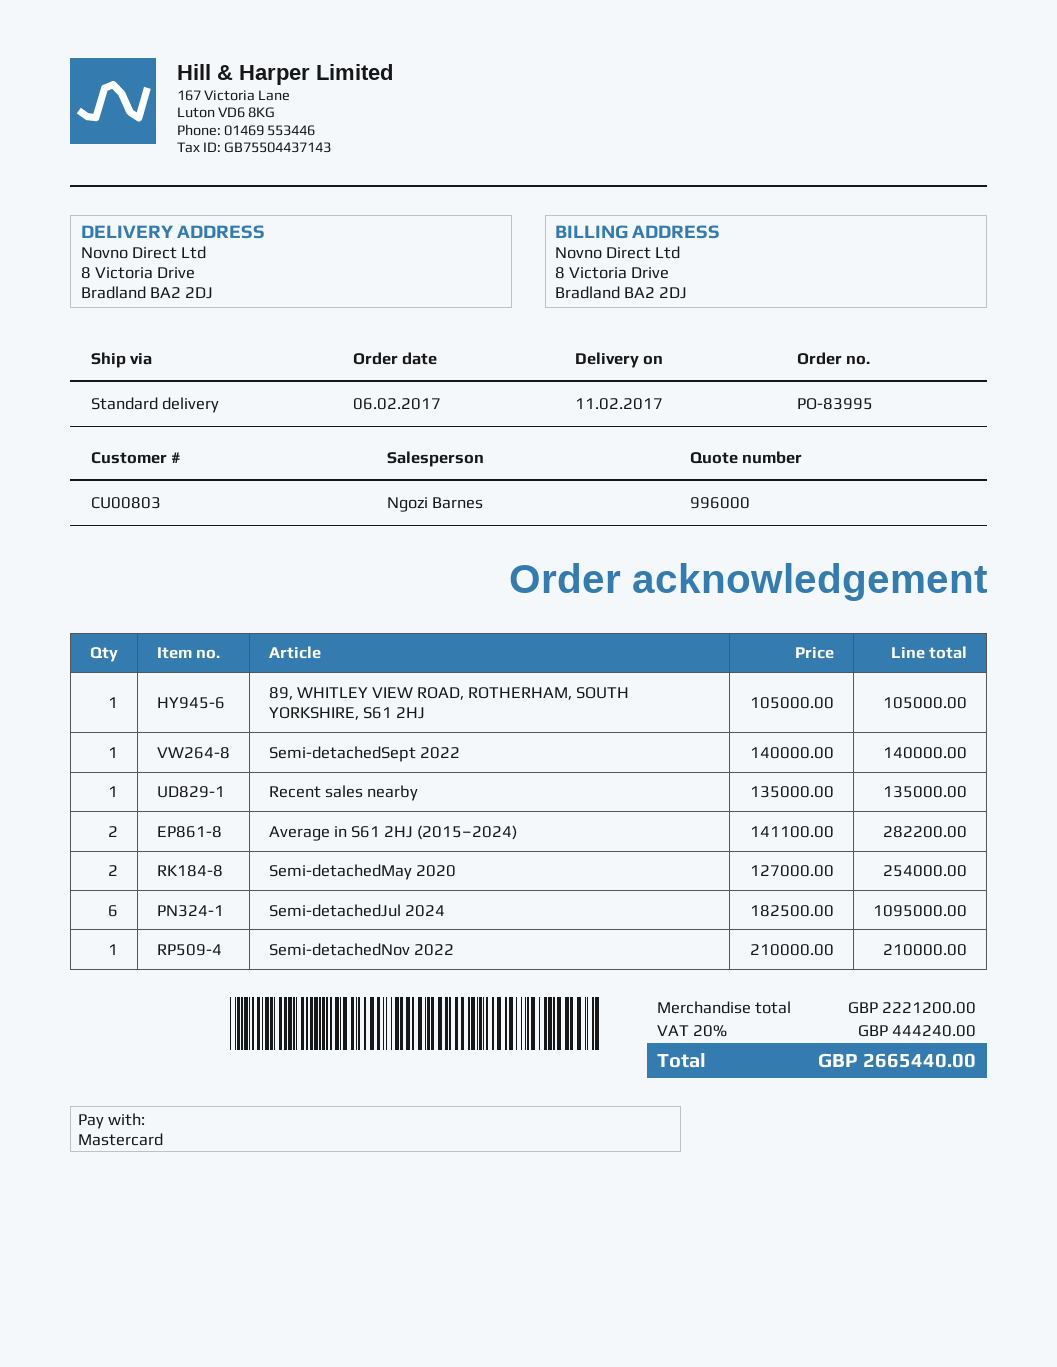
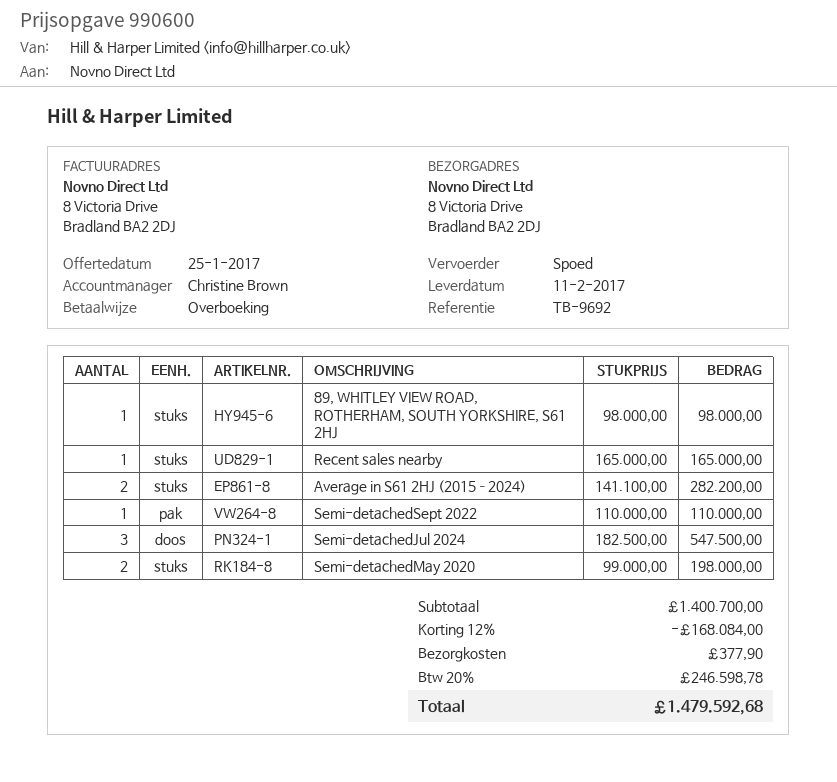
quote number: 996000 -> 990600
sales rep: Ngozi Barnes -> Christine Brown
payment method: Mastercard -> bank transfer
shipping method: standard -> express
89, WHITLEY VIEW ROAD, ROTHERHAM, SOUTH YORKSHIRE, S61 2HJ: 1 x 105000.00 = 105000.00 -> 1 x 98000.00 = 98000.00
Semi-detachedSept 2022: 1 x 140000.00 = 140000.00 -> 1 x 110000.00 = 110000.00
Recent sales nearby: 1 x 135000.00 = 135000.00 -> 1 x 165000.00 = 165000.00
Semi-detachedMay 2020: 2 x 127000.00 = 254000.00 -> 2 x 99000.00 = 198000.00
Semi-detachedJul 2024: 6 x 182500.00 = 1095000.00 -> 3 x 182500.00 = 547500.00
Semi-detachedNov 2022: 1 x 210000.00 = 210000.00 -> none
subtotal: 2221200.00 -> 1400700.00
discount: none -> 12% = 168084.00
shipping: none -> 377.90
tax: 20% = 444240.00 -> 20% = 246598.78
total: 2665440.00 -> 1479592.68

